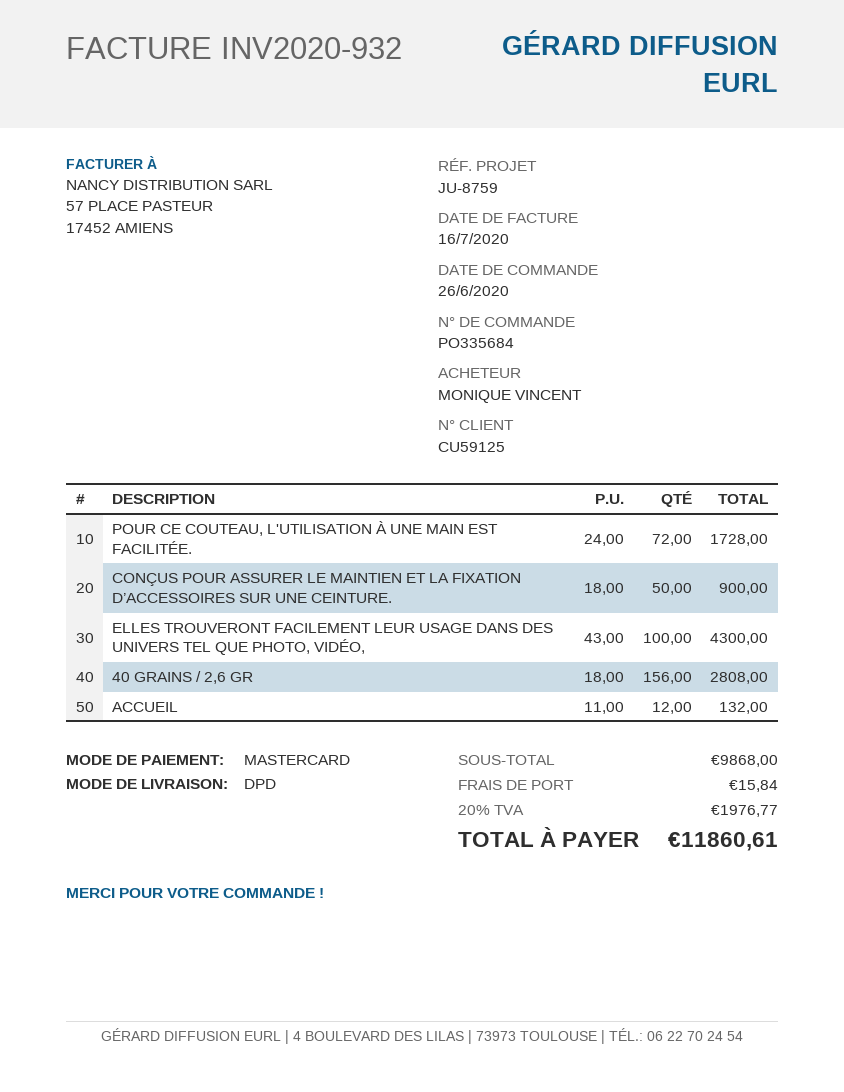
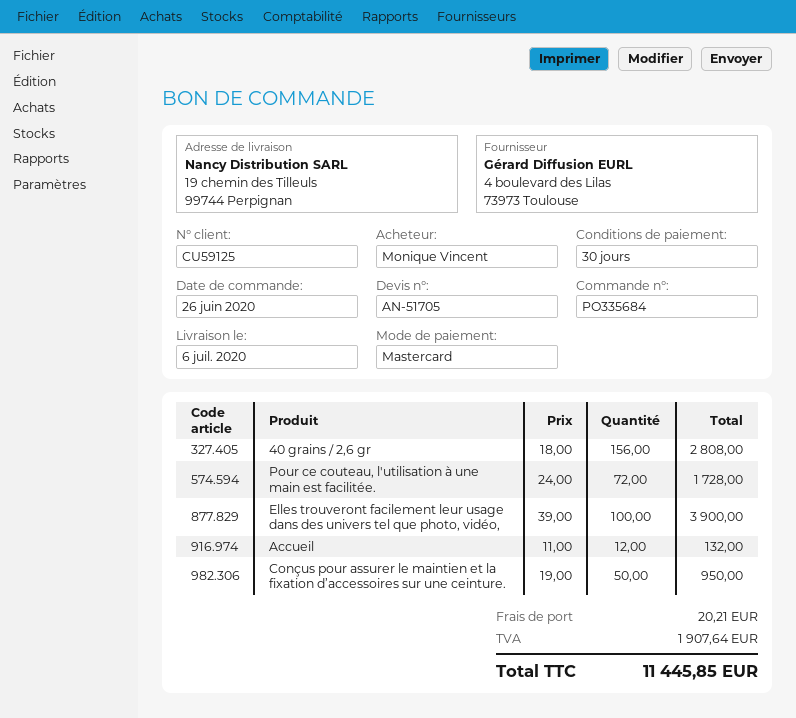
CONÇUS POUR ASSURER LE MAINTIEN ET LA FIXATION D’ACCESSOIRES SUR UNE CEINTURE.: 50 x 18.00 = 900.00 -> 50 x 19.00 = 950.00
ELLES TROUVERONT FACILEMENT LEUR USAGE DANS DES UNIVERS TEL QUE PHOTO, VIDÉO,: 100 x 43.00 = 4300.00 -> 100 x 39.00 = 3900.00
shipping: 15.84 -> 20.21
tax: 1976.77 -> 1907.64
total: 11860.61 -> 11445.85

